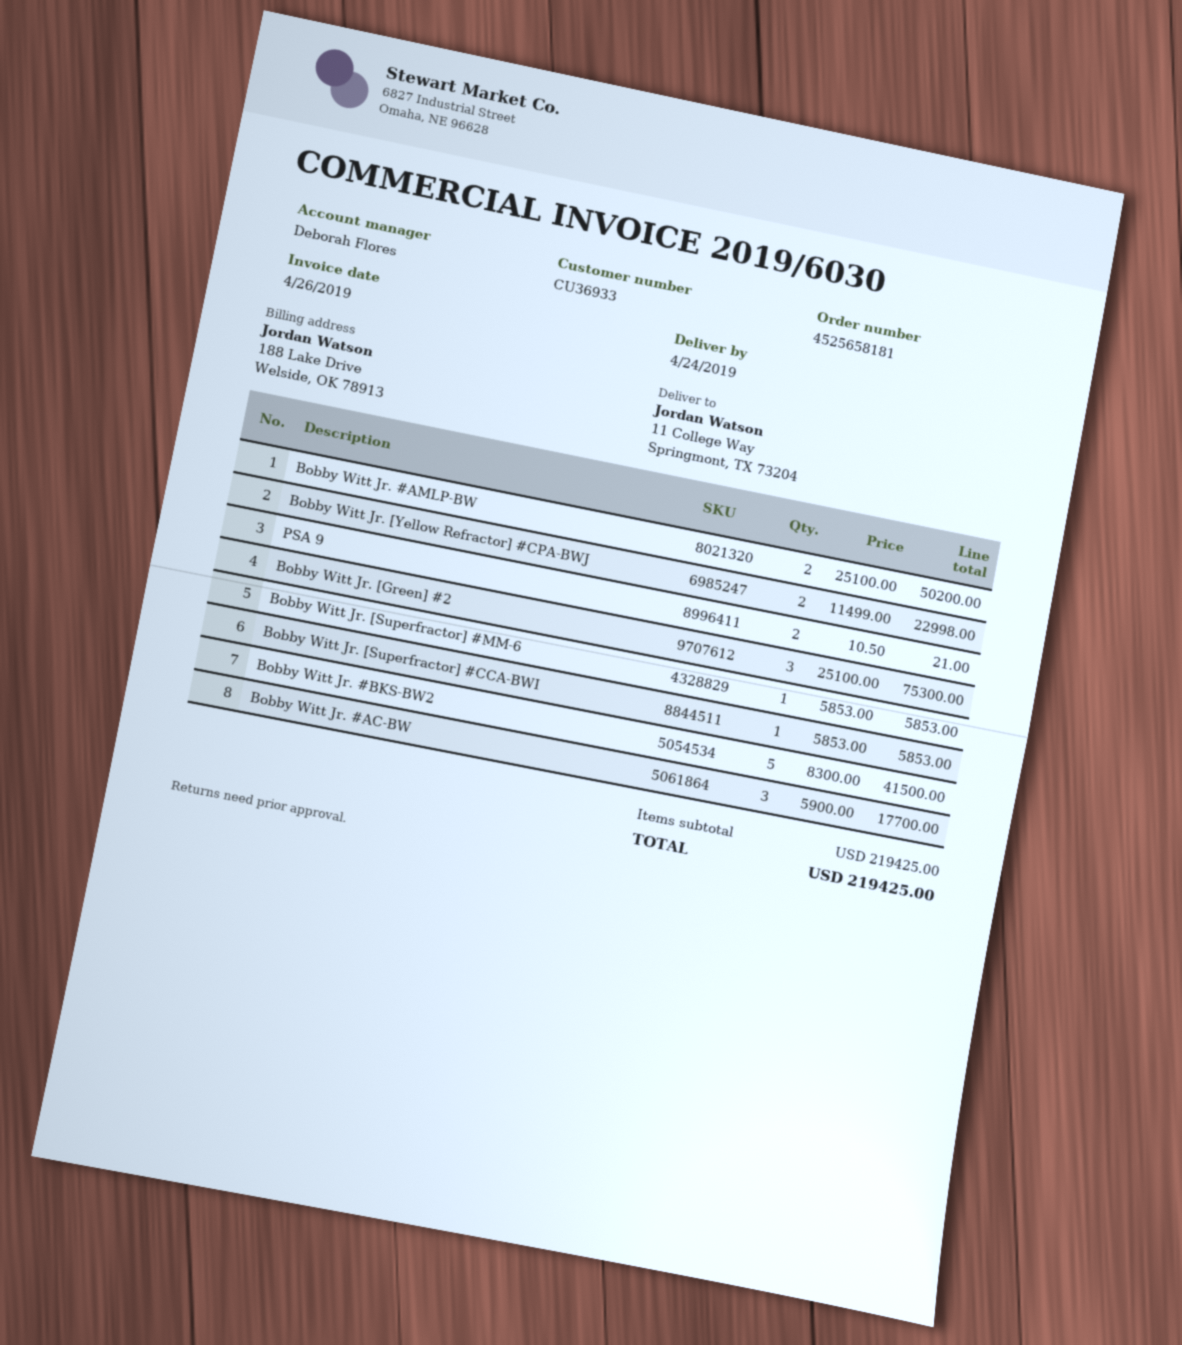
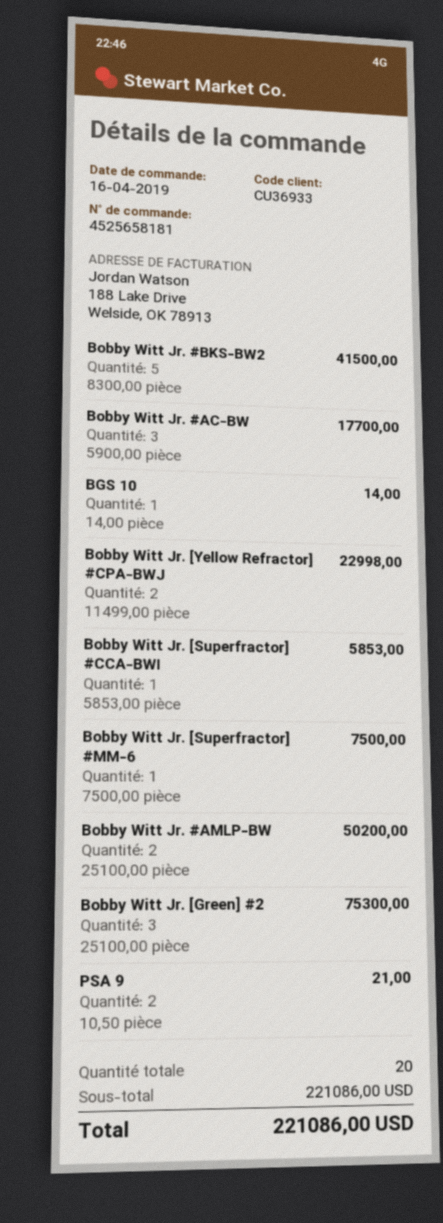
Bobby Witt Jr. [Superfractor] #MM-6: 1 x 5853.00 = 5853.00 -> 1 x 7500.00 = 7500.00
BGS 10: none -> 1 x 14.00 = 14.00
subtotal: 219425.00 -> 221086.00
total: 219425.00 -> 221086.00

